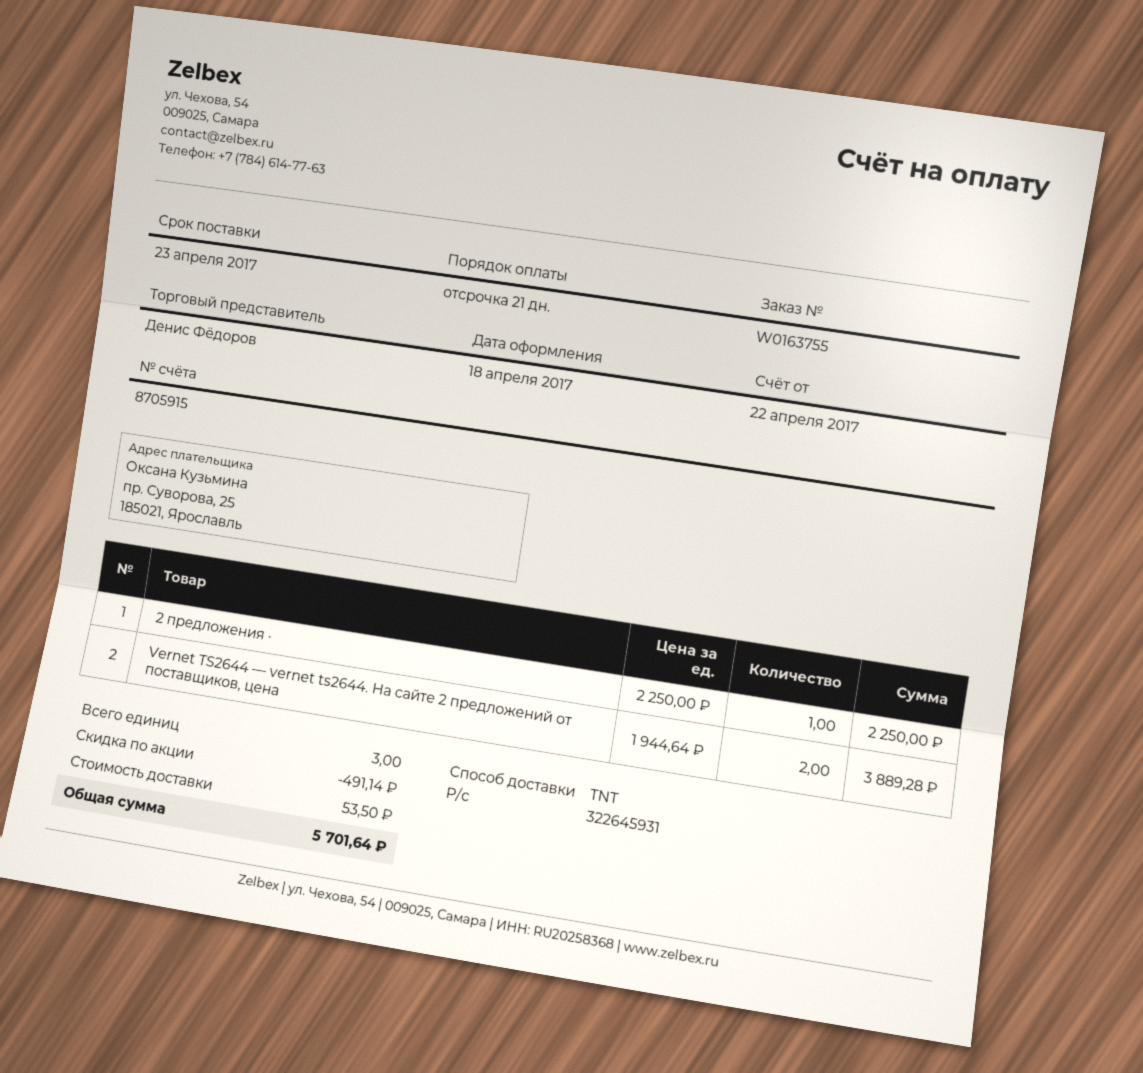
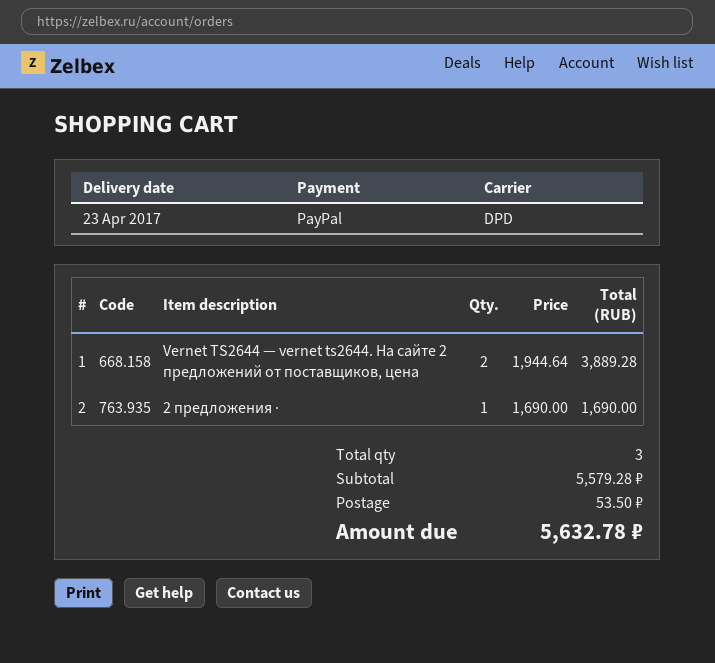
shipping method: TNT -> DPD
2 предложения ·: 1 x 2250.00 = 2250.00 -> 1 x 1690.00 = 1690.00
discount: 491.14 -> none
total: 5701.64 -> 5632.78

